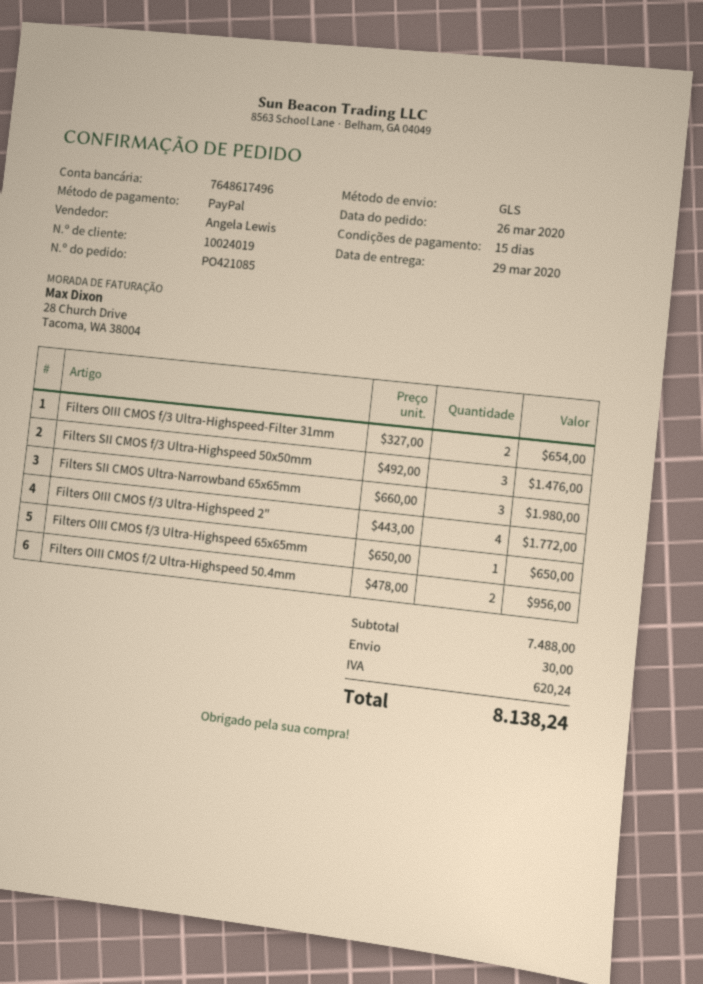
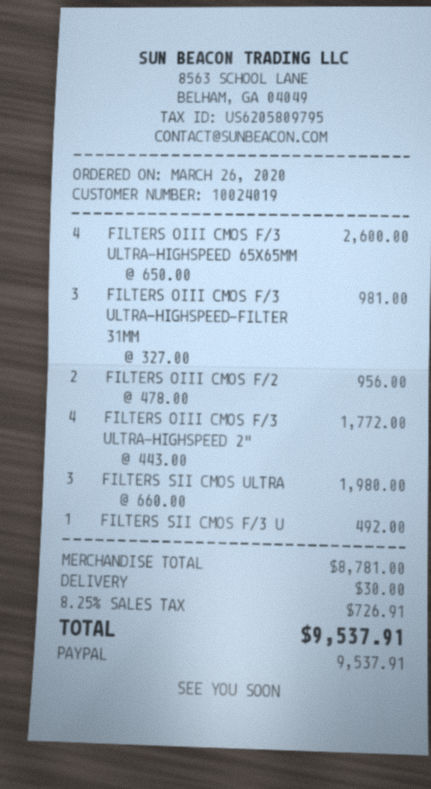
Filters OIII CMOS f/3 Ultra-Highspeed-Filter 31mm: 2 x 327.00 = 654.00 -> 3 x 327.00 = 981.00
Filters SII CMOS f/3 Ultra-Highspeed 50x50mm: 3 x 492.00 = 1476.00 -> 1 x 492.00 = 492.00
Filters OIII CMOS f/3 Ultra-Highspeed 65x65mm: 1 x 650.00 = 650.00 -> 4 x 650.00 = 2600.00
subtotal: 7488.00 -> 8781.00
tax: 620.24 -> 726.91
total: 8138.24 -> 9537.91

